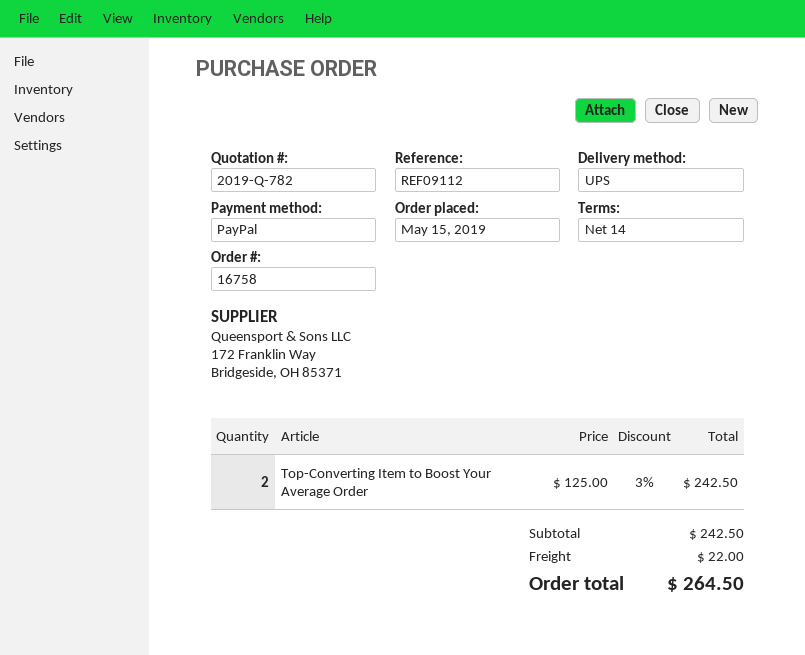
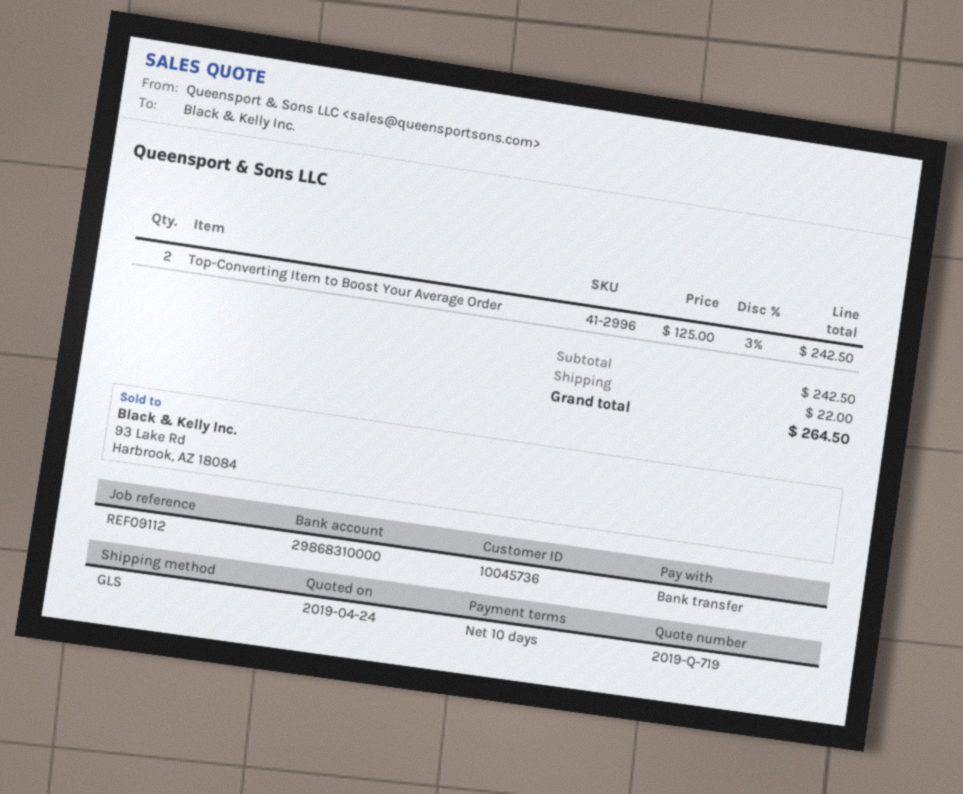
quote number: 2019-Q-782 -> 2019-Q-719
payment terms: 14 days -> 10 days
payment method: PayPal -> bank transfer
shipping method: UPS -> GLS

